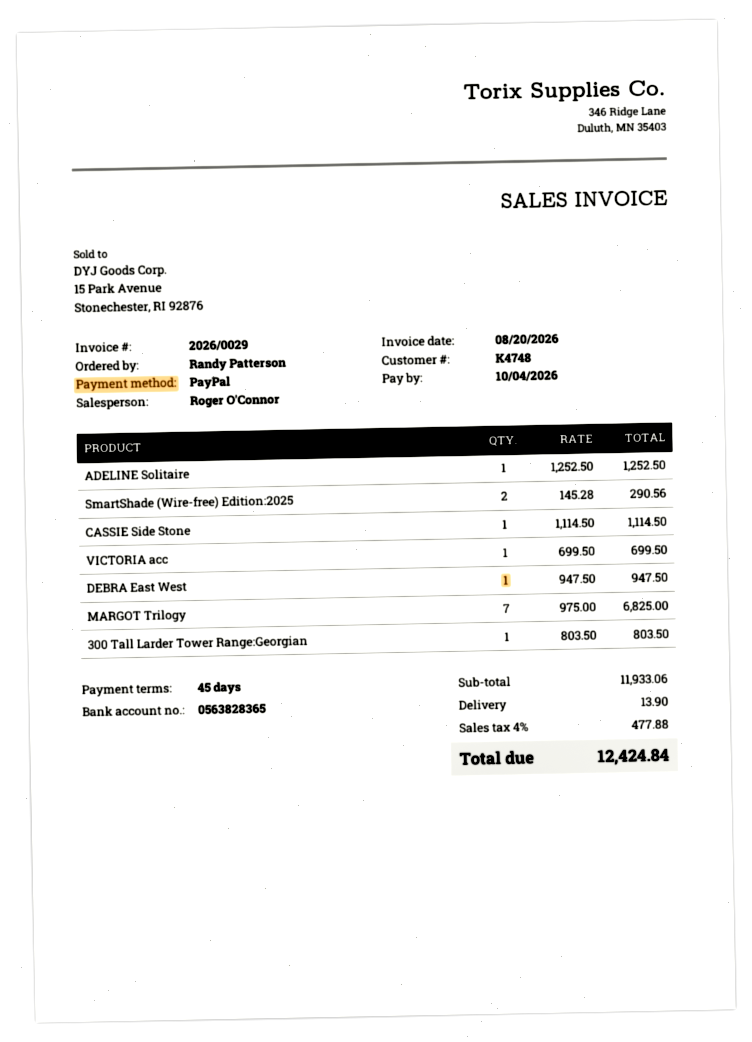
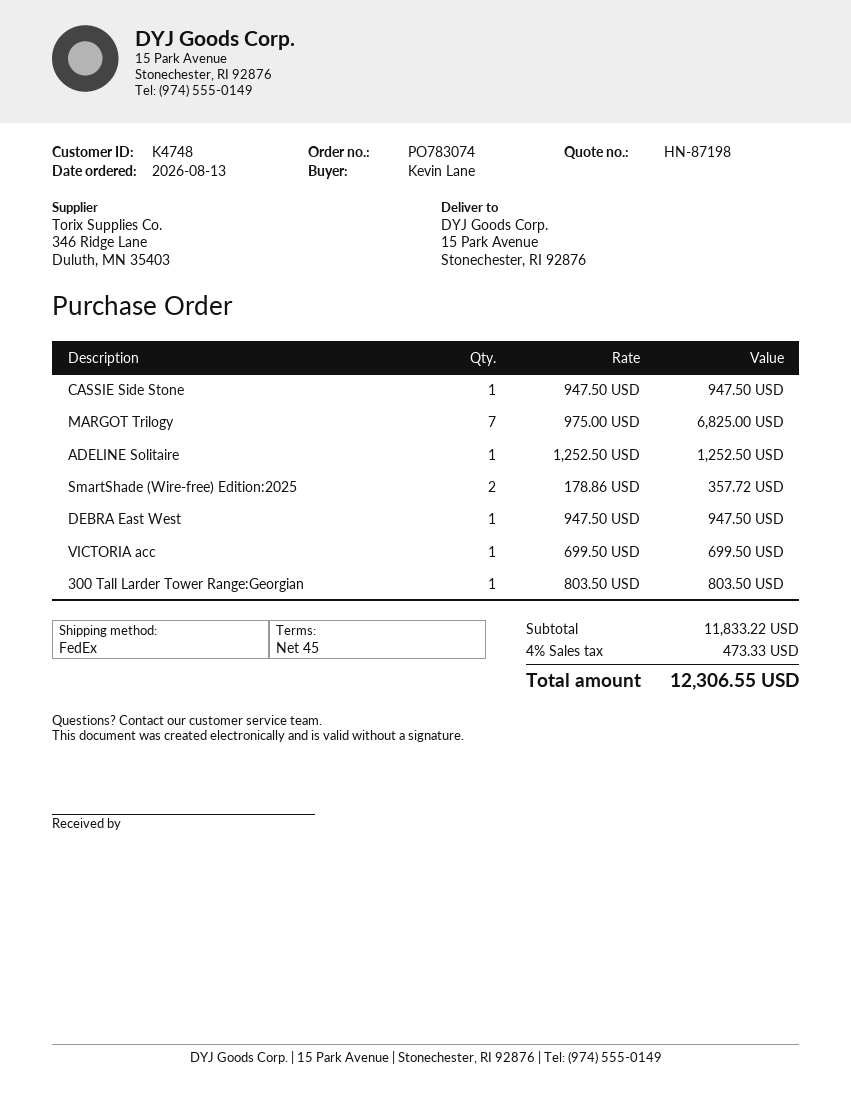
ordered by: Randy Patterson -> Kevin Lane
SmartShade (Wire-free) Edition:2025: 2 x 145.28 = 290.56 -> 2 x 178.86 = 357.72
CASSIE Side Stone: 1 x 1114.50 = 1114.50 -> 1 x 947.50 = 947.50
subtotal: 11933.06 -> 11833.22
shipping: 13.90 -> none
tax: 4% = 477.88 -> 4% = 473.33
total: 12424.84 -> 12306.55

